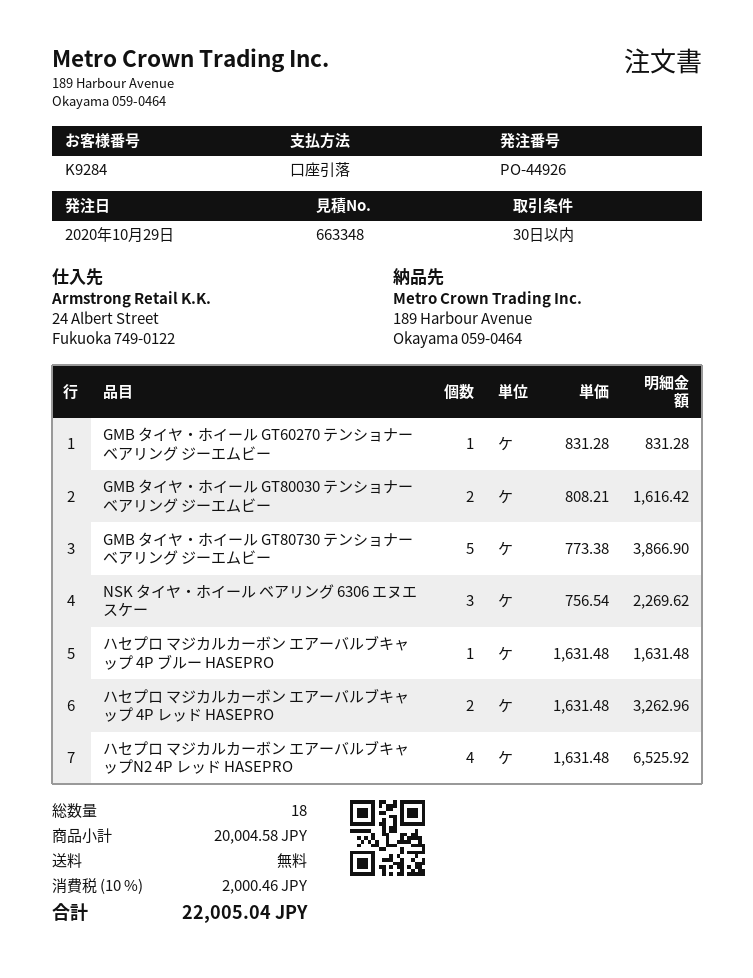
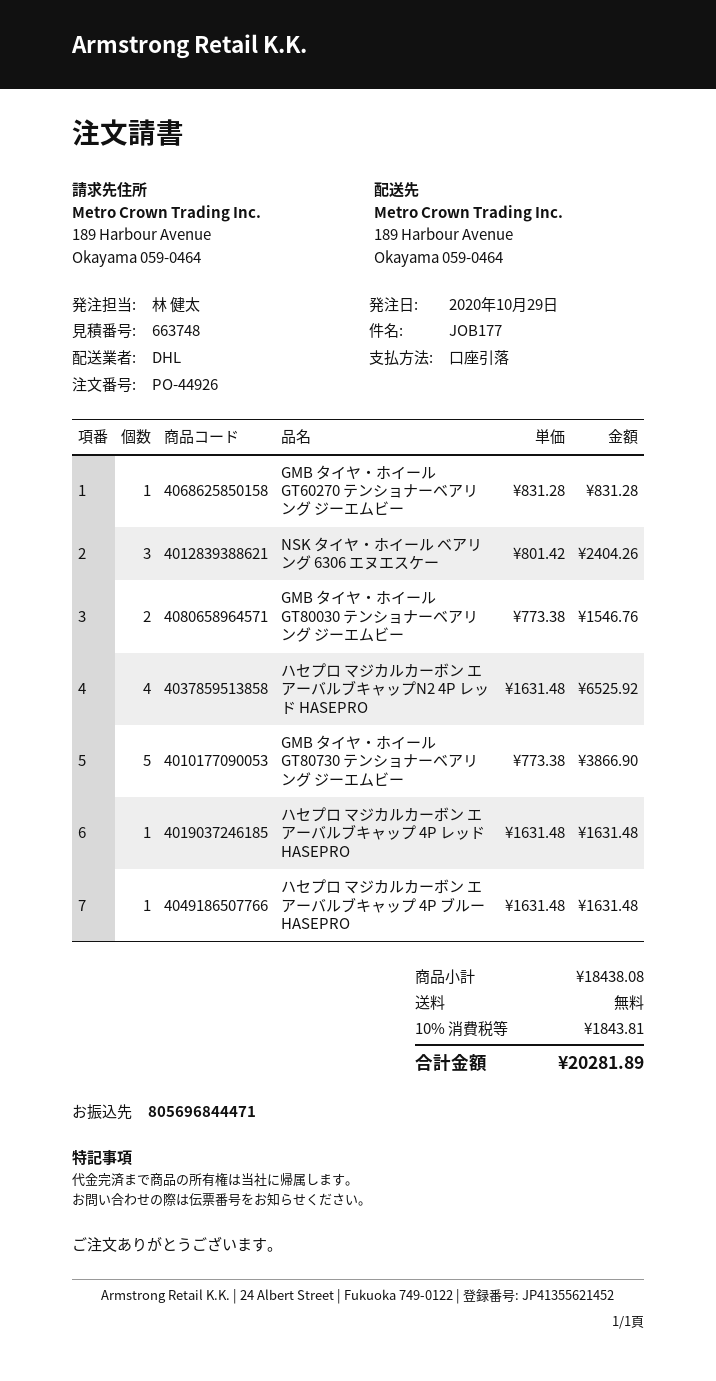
quote number: 663348 -> 663748
GMB タイヤ・ホイール GT80030 テンショナーベアリング ジーエムビー: 2 x 808.21 = 1616.42 -> 2 x 773.38 = 1546.76
NSK タイヤ・ホイール ベアリング 6306 エヌエスケー: 3 x 756.54 = 2269.62 -> 3 x 801.42 = 2404.26
ハセプロ マジカルカーボン エアーバルブキャップ 4P レッド HASEPRO: 2 x 1631.48 = 3262.96 -> 1 x 1631.48 = 1631.48
subtotal: 20004.58 -> 18438.08
tax: 10% = 2000.46 -> 10% = 1843.81
total: 22005.04 -> 20281.89

